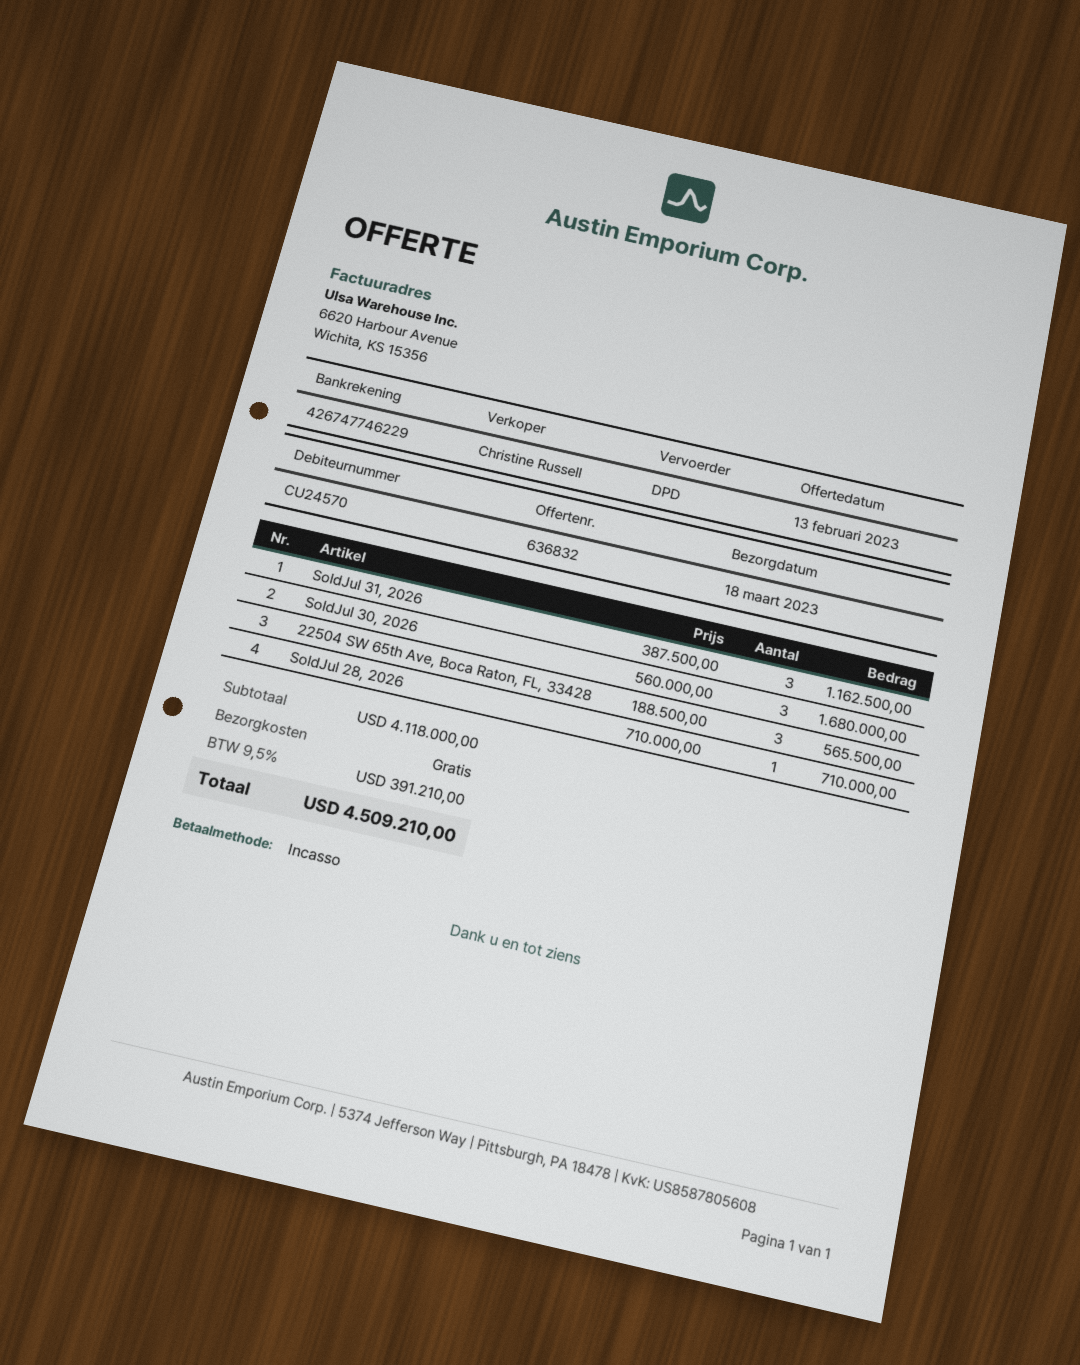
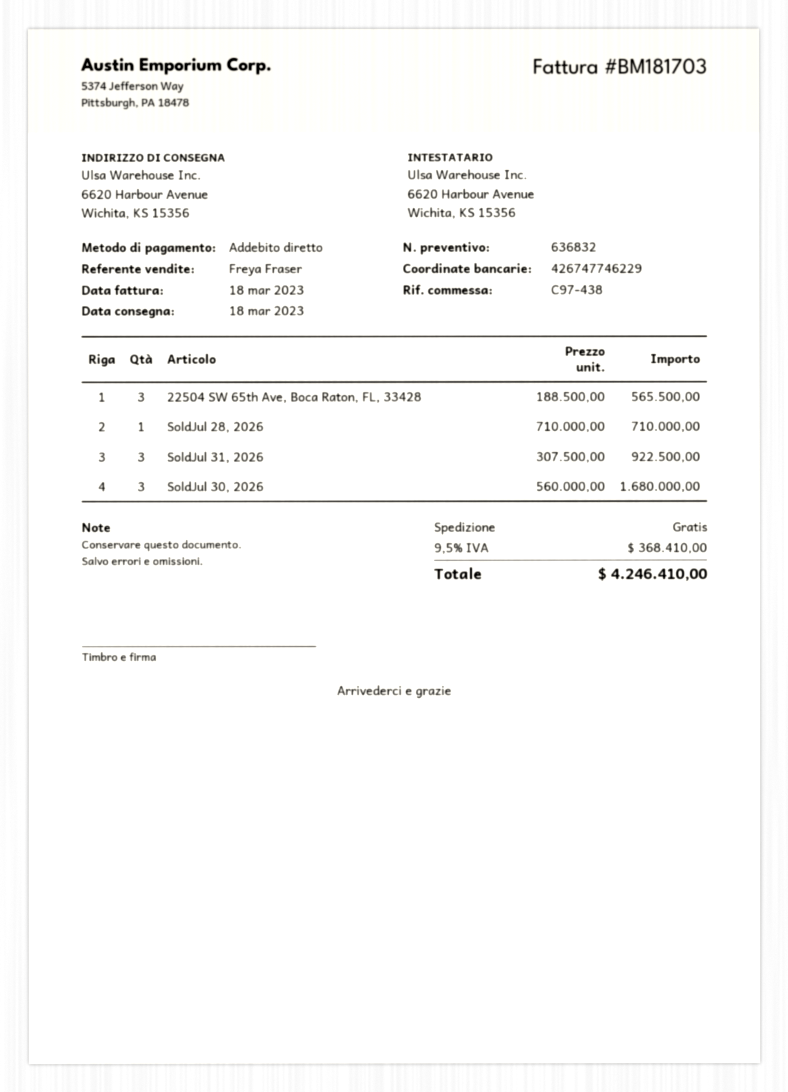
sales rep: Christine Russell -> Freya Fraser
SoldJul 31, 2026: 3 x 387500.00 = 1162500.00 -> 3 x 307500.00 = 922500.00
tax: 9.5% = 391210.00 -> 9.5% = 368410.00
total: 4509210.00 -> 4246410.00

